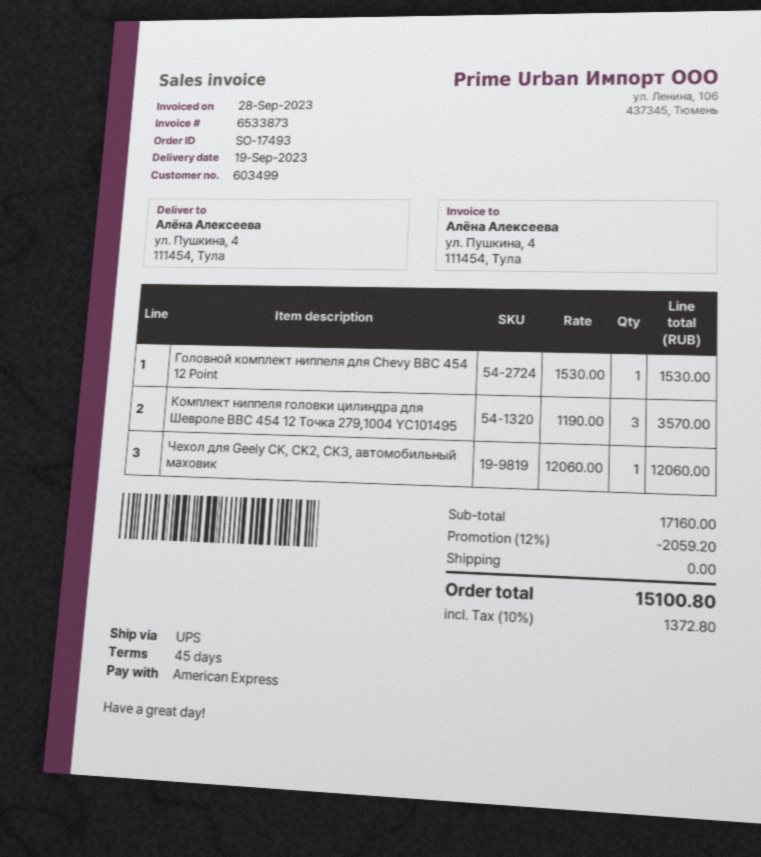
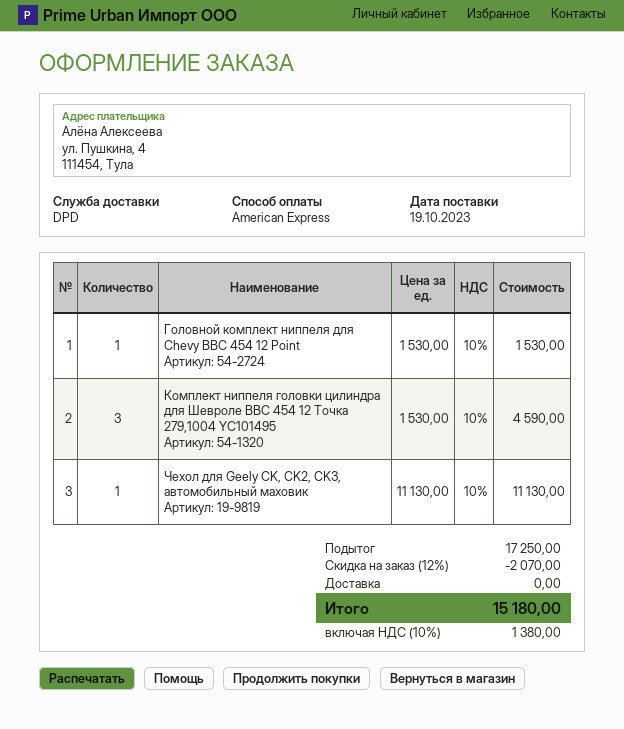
delivery date: 2023-09-19 -> 2023-10-19
shipping method: UPS -> DPD
Комплект ниппеля головки цилиндра для Шевроле BBC 454 12 Точка 279,1004 YC101495: 3 x 1190.00 = 3570.00 -> 3 x 1530.00 = 4590.00
Чехол для Geely CK, CK2, CK3, автомобильный маховик: 1 x 12060.00 = 12060.00 -> 1 x 11130.00 = 11130.00
subtotal: 17160.00 -> 17250.00
discount: 12% = 2059.20 -> 12% = 2070.00
tax: 10% = 1372.80 -> 10% = 1380.00
total: 15100.80 -> 15180.00

